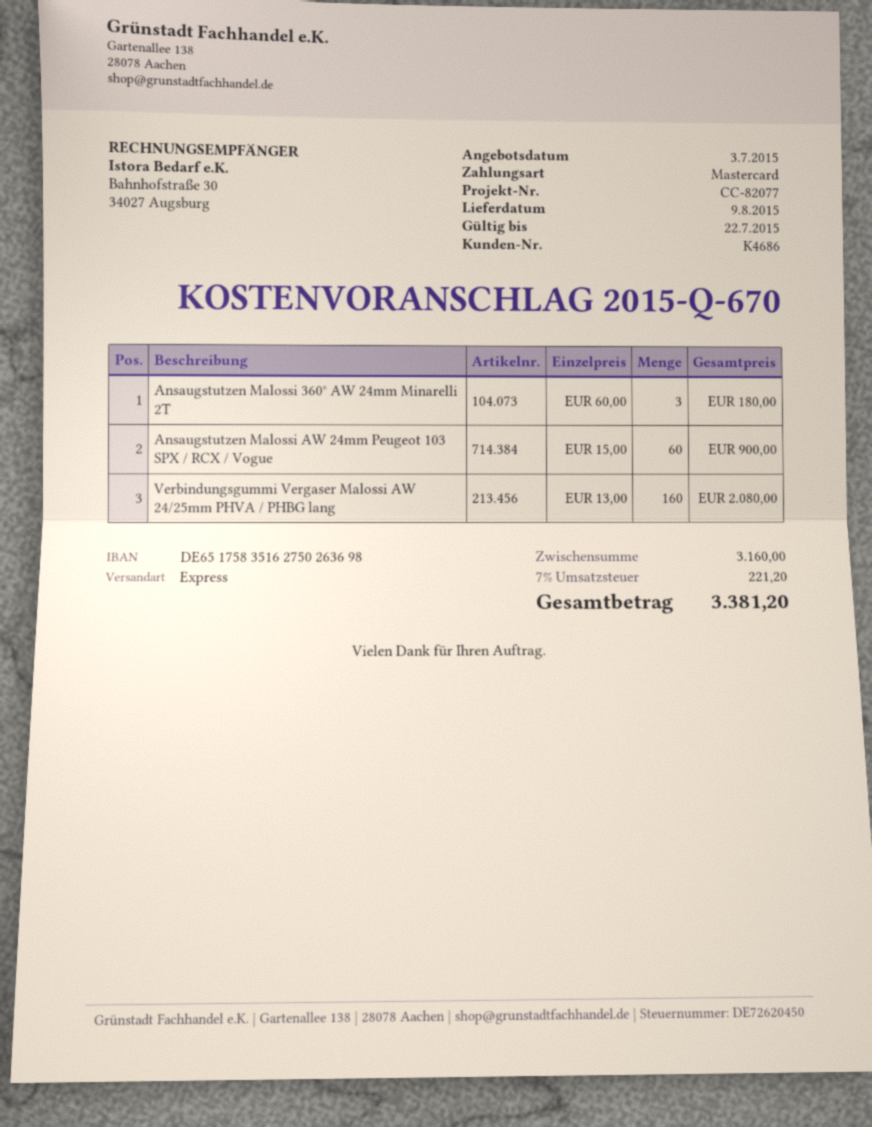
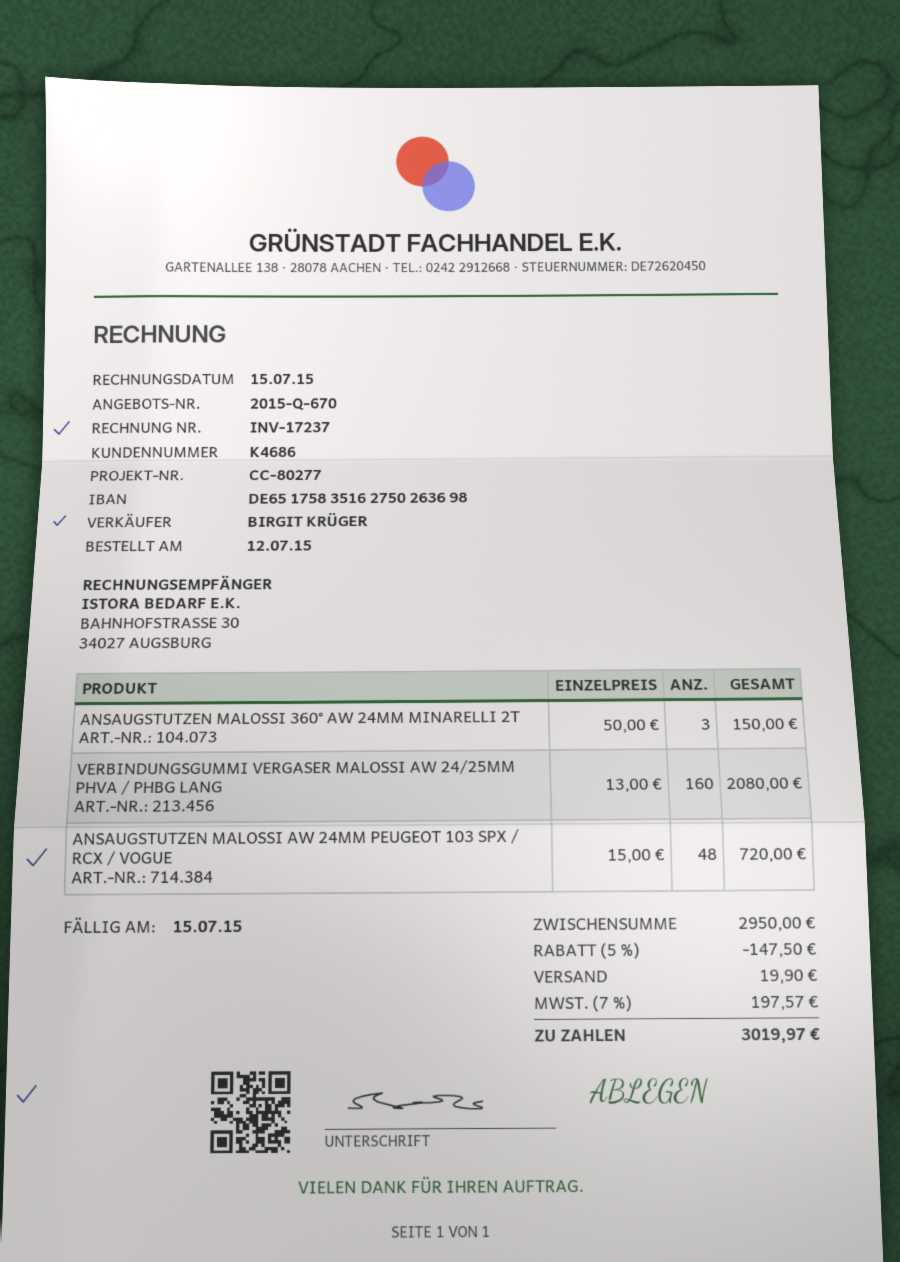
reference: CC-82077 -> CC-80277
Ansaugstutzen Malossi 360° AW 24mm Minarelli 2T: 3 x 60.00 = 180.00 -> 3 x 50.00 = 150.00
Ansaugstutzen Malossi AW 24mm Peugeot 103 SPX / RCX / Vogue: 60 x 15.00 = 900.00 -> 48 x 15.00 = 720.00
subtotal: 3160.00 -> 2950.00
discount: none -> 5% = 147.50
shipping: none -> 19.90
tax: 7% = 221.20 -> 7% = 197.57
total: 3381.20 -> 3019.97

